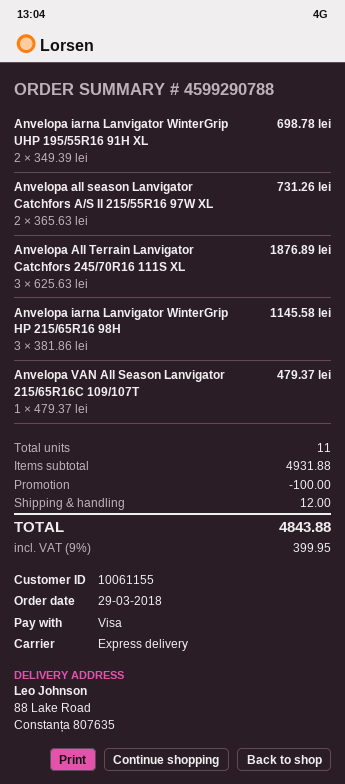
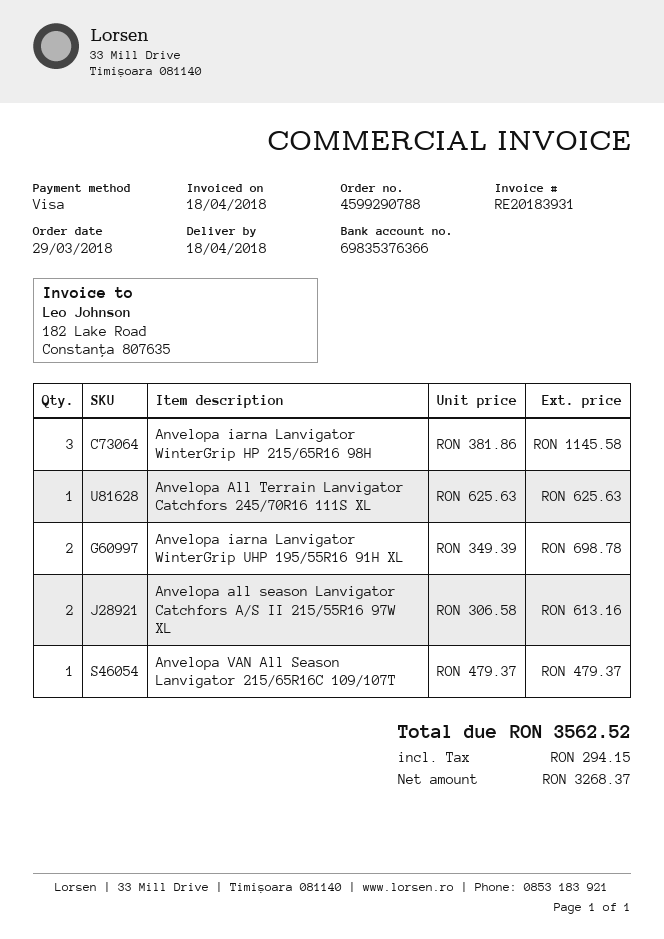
Anvelopa all season Lanvigator Catchfors A/S II 215/55R16 97W XL: 2 x 365.63 = 731.26 -> 2 x 306.58 = 613.16
Anvelopa All Terrain Lanvigator Catchfors 245/70R16 111S XL: 3 x 625.63 = 1876.89 -> 1 x 625.63 = 625.63
discount: 100.00 -> none
shipping: 12.00 -> none
tax: 399.95 -> 294.15
total: 4843.88 -> 3562.52

